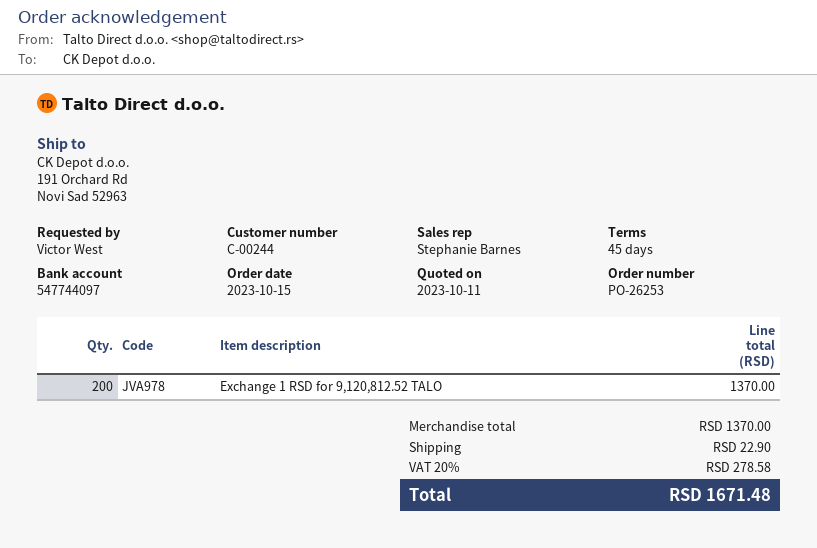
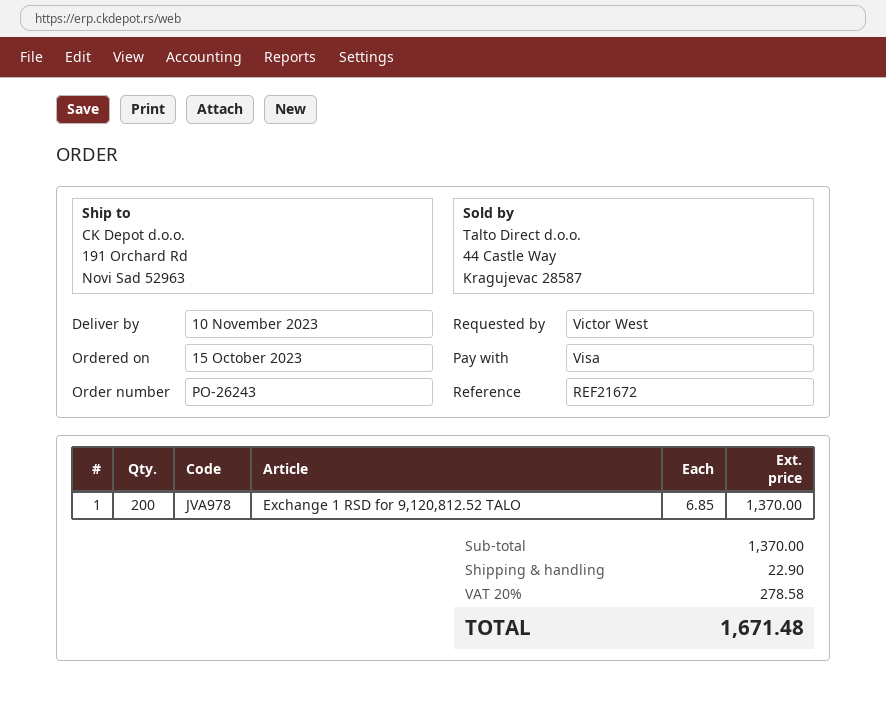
order number: PO-26253 -> PO-26243

